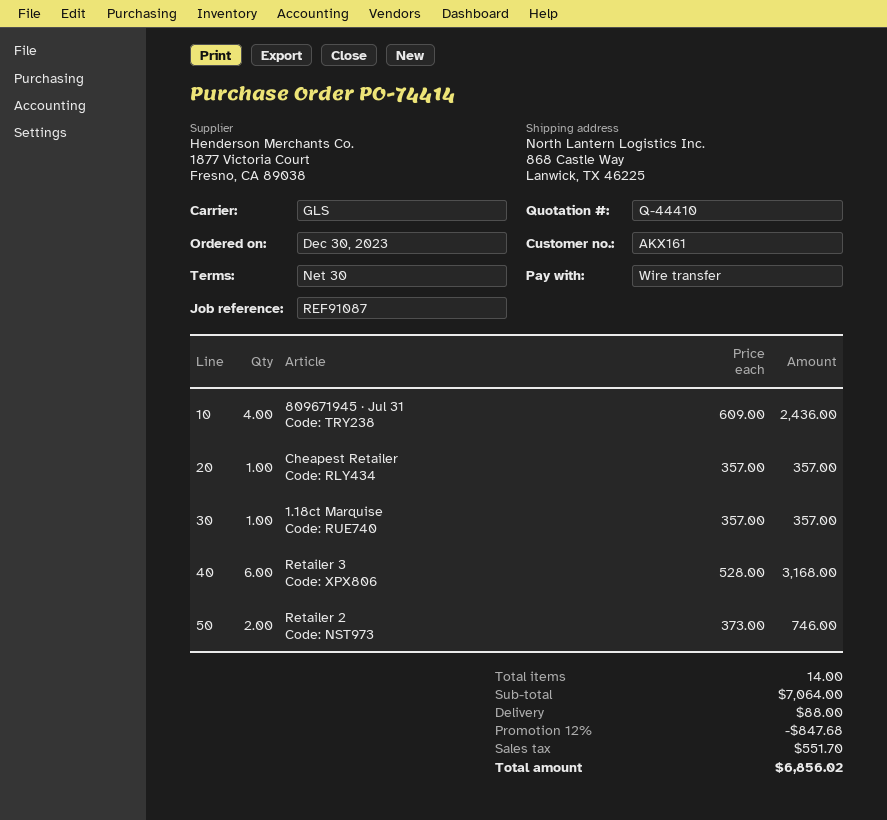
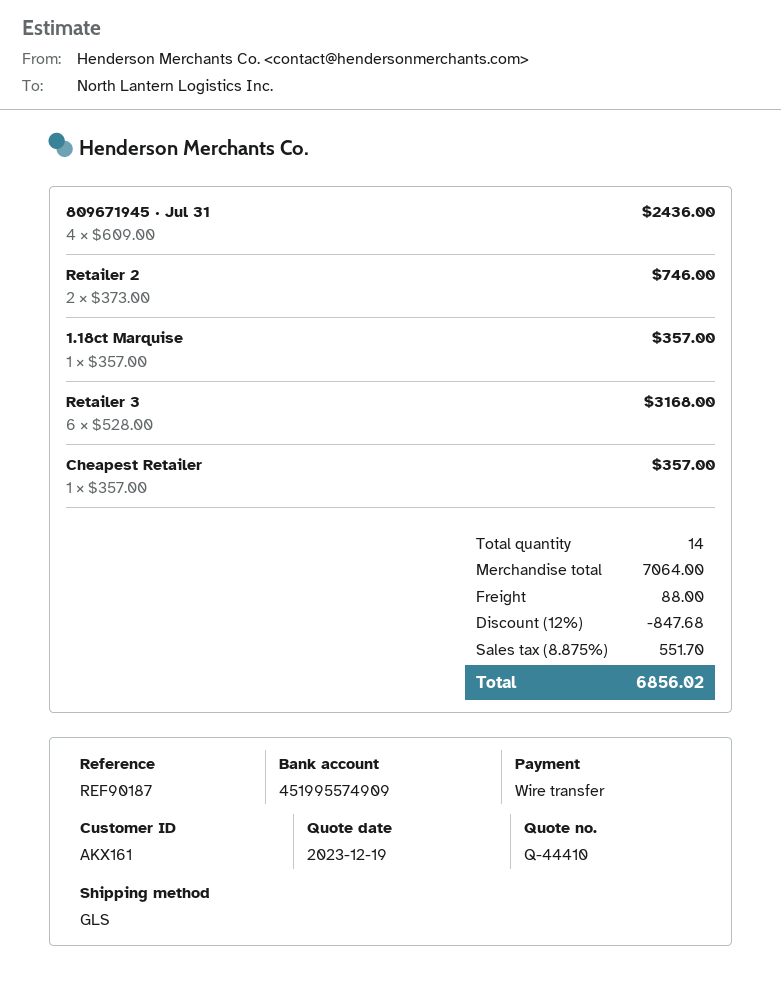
reference: REF91087 -> REF90187

